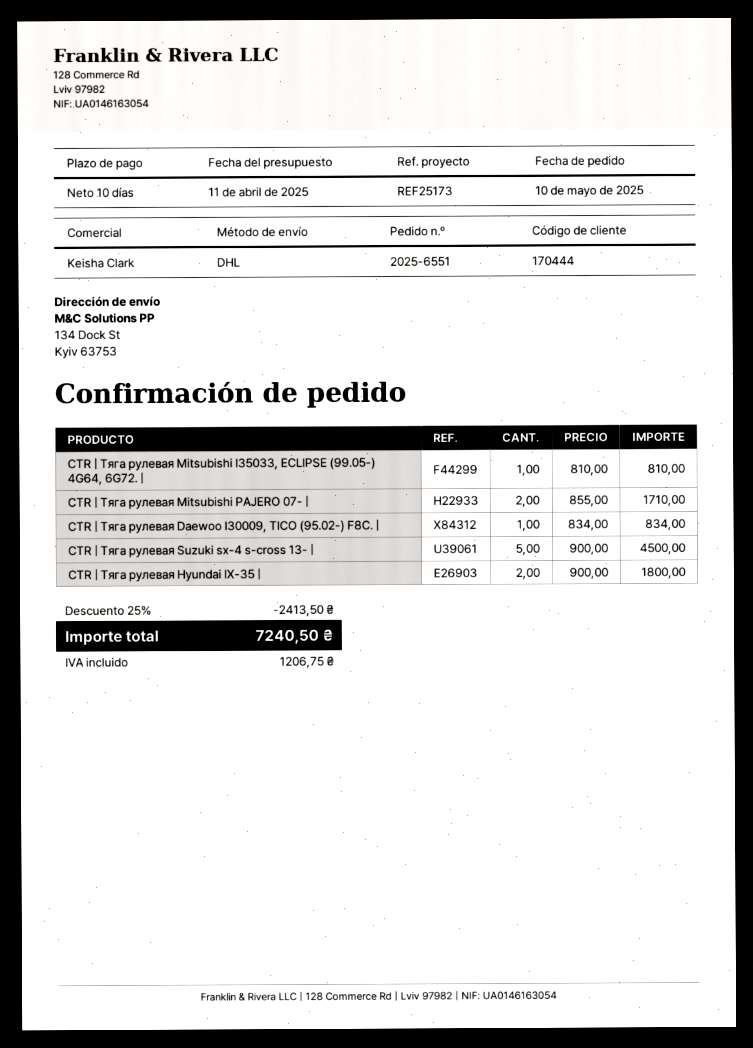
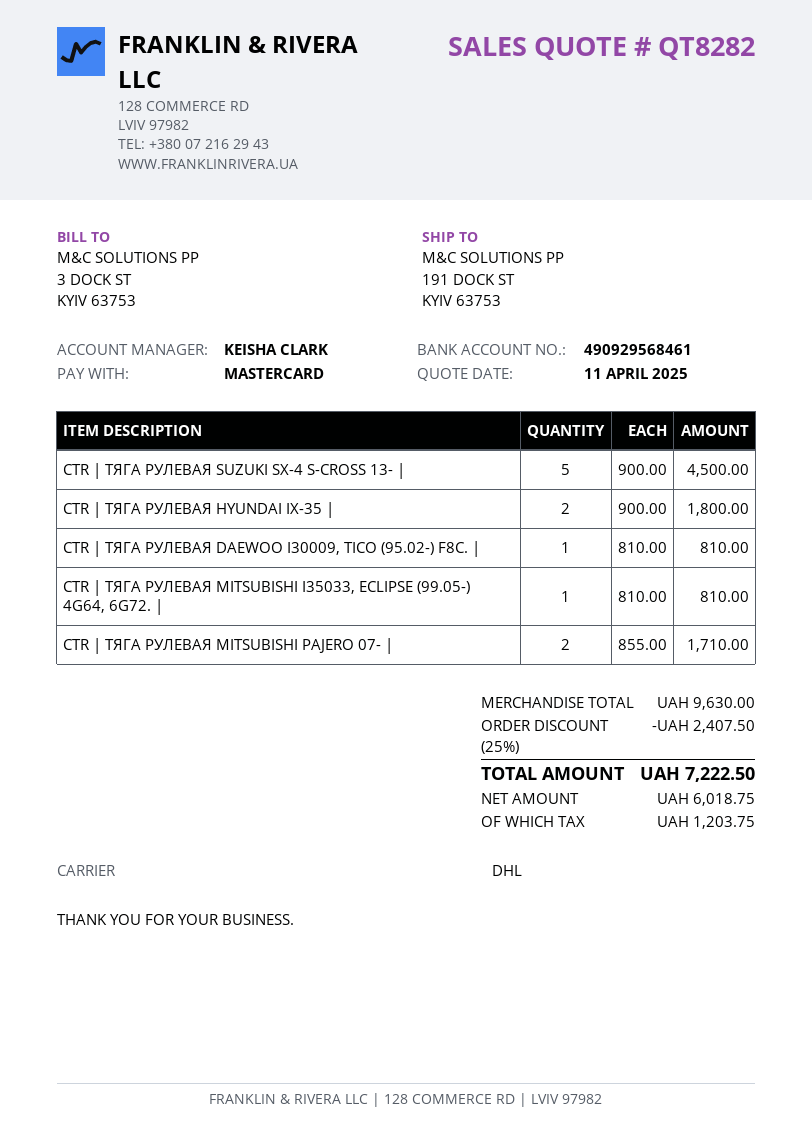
ship to: 134 Dock St, Kyiv 63753 -> 191 DOCK ST, KYIV 63753
CTR | Тяга рулевая Daewoo I30009, TICO (95.02-) F8C. |: 1 x 834.00 = 834.00 -> 1 x 810.00 = 810.00
discount: 25% = 2413.50 -> 25% = 2407.50
tax: 1206.75 -> 1203.75
total: 7240.50 -> 7222.50

